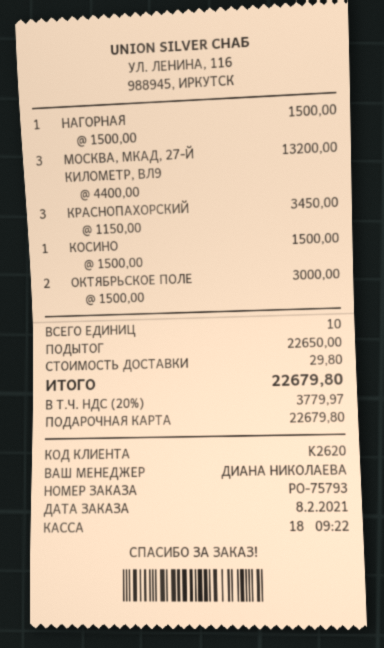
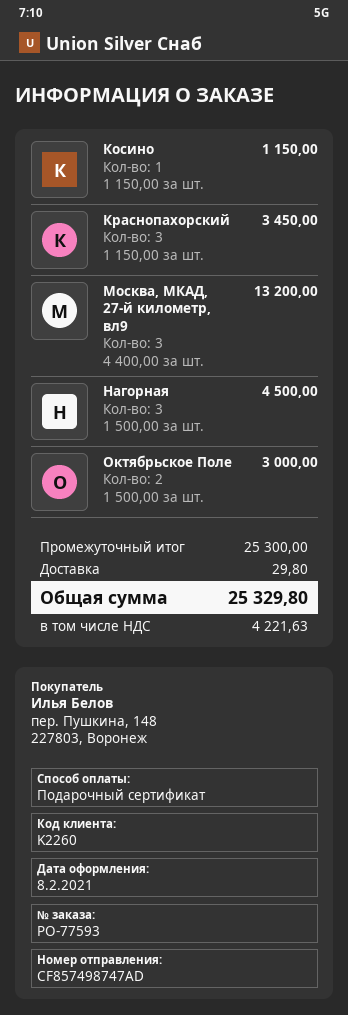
order number: PO-75793 -> PO-77593
customer number: K2620 -> K2260
НАГОРНАЯ: 1 x 1500.00 = 1500.00 -> 3 x 1500.00 = 4500.00
КОСИНО: 1 x 1500.00 = 1500.00 -> 1 x 1150.00 = 1150.00
subtotal: 22650.00 -> 25300.00
tax: 3779.97 -> 4221.63
total: 22679.80 -> 25329.80

